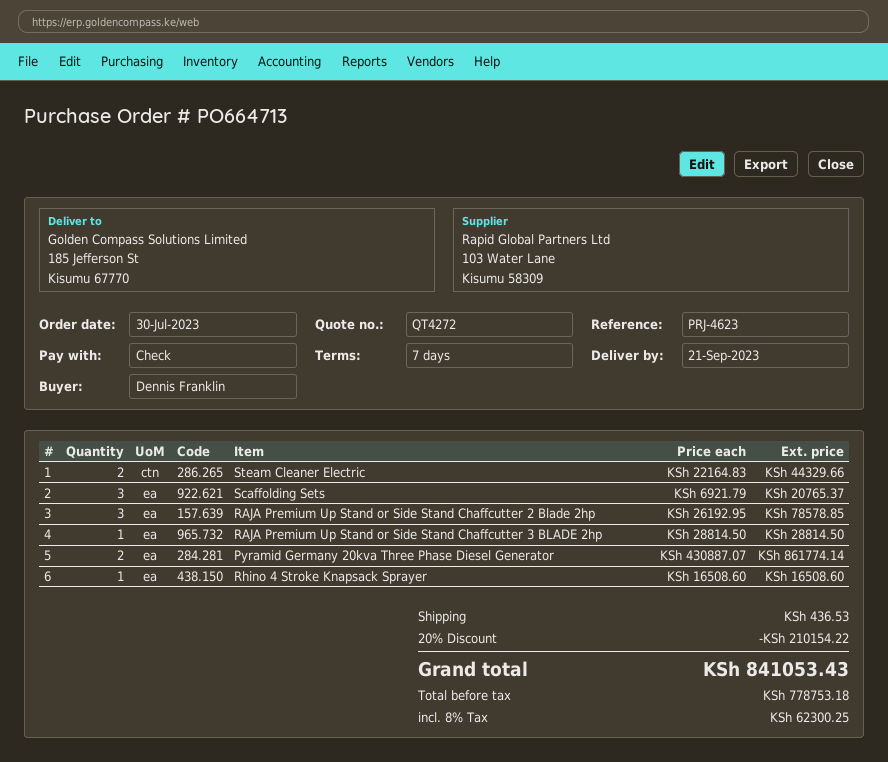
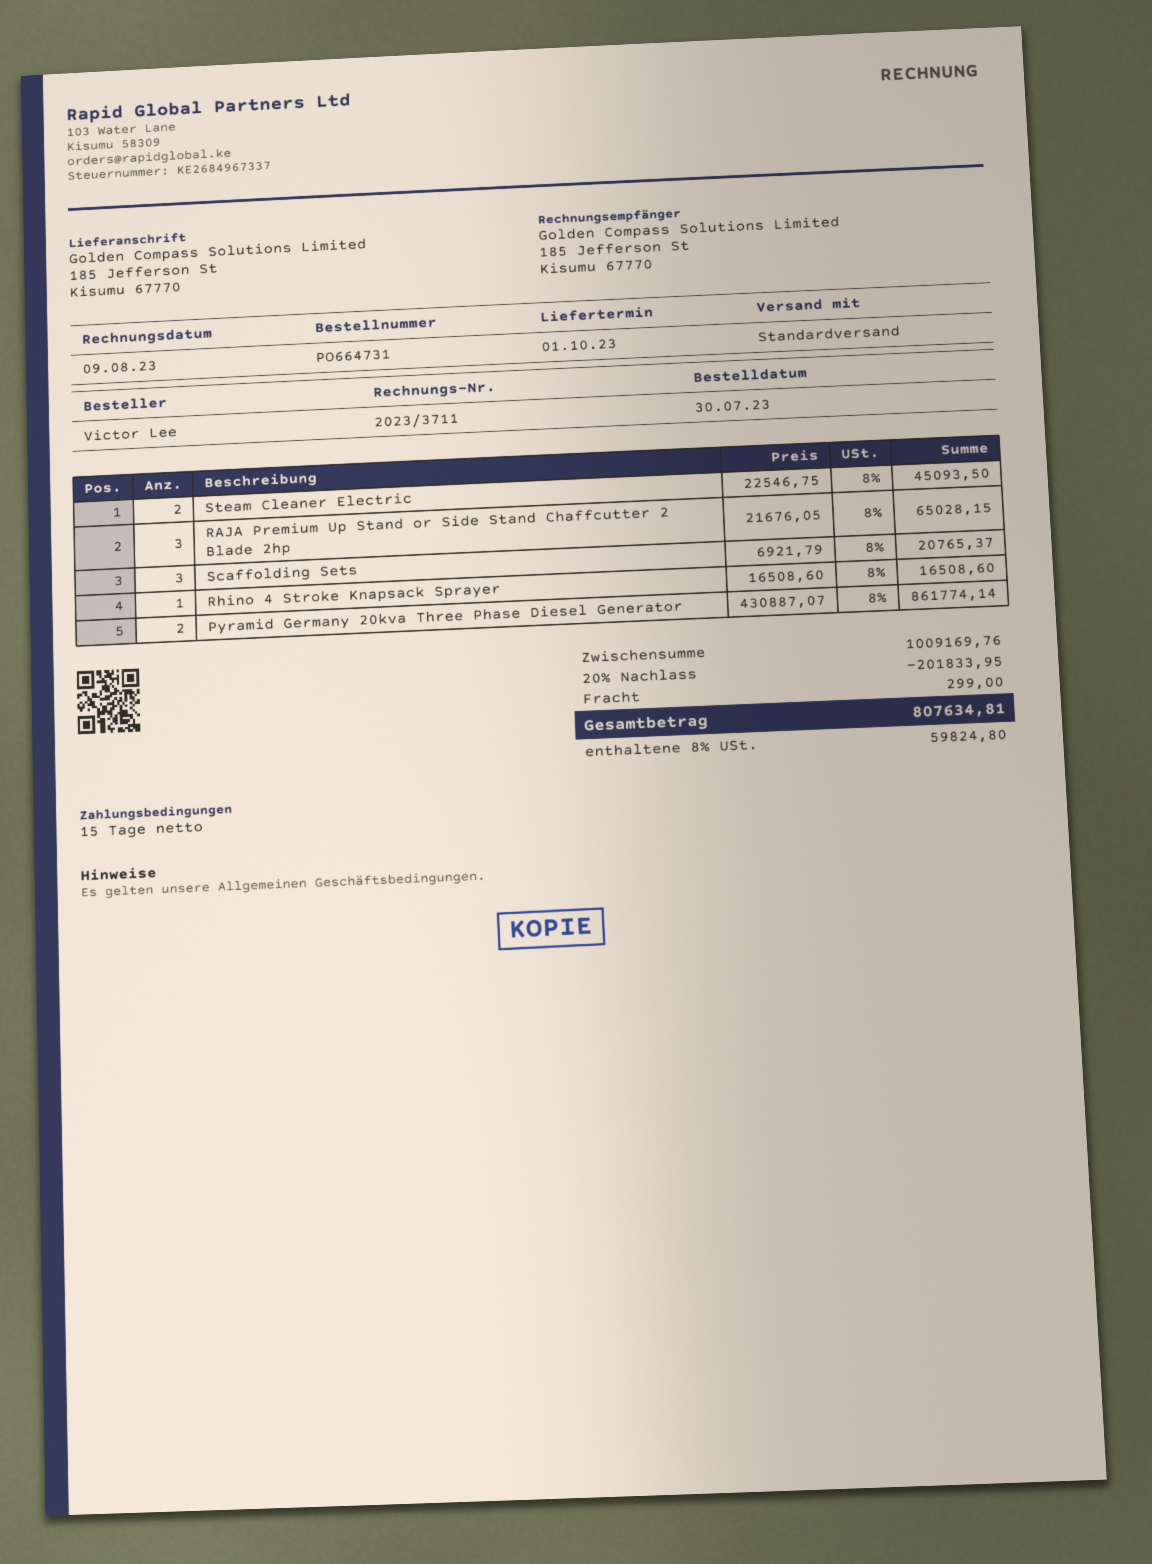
order number: PO664713 -> PO664731
delivery date: 2023-09-21 -> 2023-10-01
payment terms: 7 days -> 15 days
ordered by: Dennis Franklin -> Victor Lee
Steam Cleaner Electric: 2 x 22164.83 = 44329.66 -> 2 x 22546.75 = 45093.50
RAJA Premium Up Stand or Side Stand Chaffcutter 2 Blade 2hp: 3 x 26192.95 = 78578.85 -> 3 x 21676.05 = 65028.15
RAJA Premium Up Stand or Side Stand Chaffcutter 3 BLADE 2hp: 1 x 28814.50 = 28814.50 -> none
discount: 20% = 210154.22 -> 20% = 201833.95
shipping: 436.53 -> 299.00
tax: 8% = 62300.25 -> 8% = 59824.80
total: 841053.43 -> 807634.81

